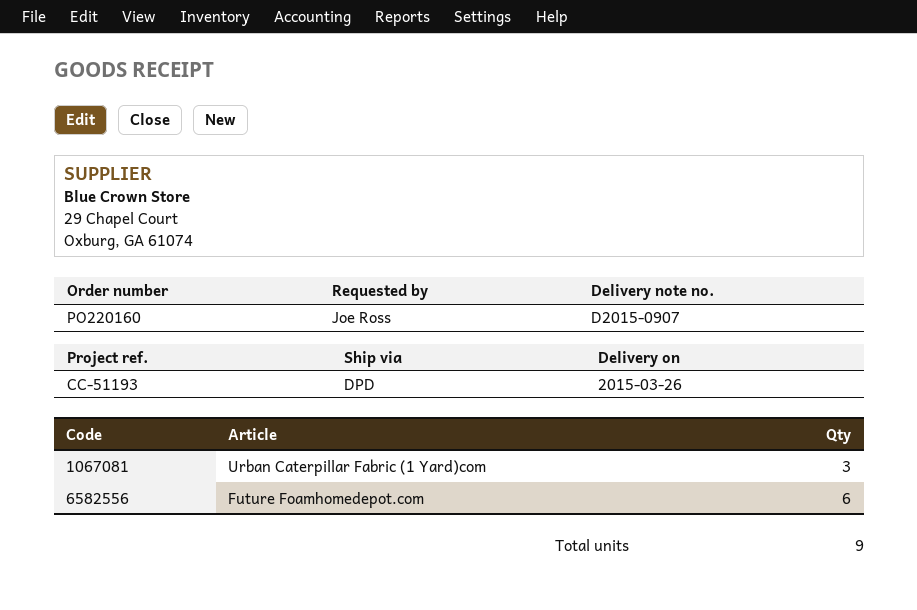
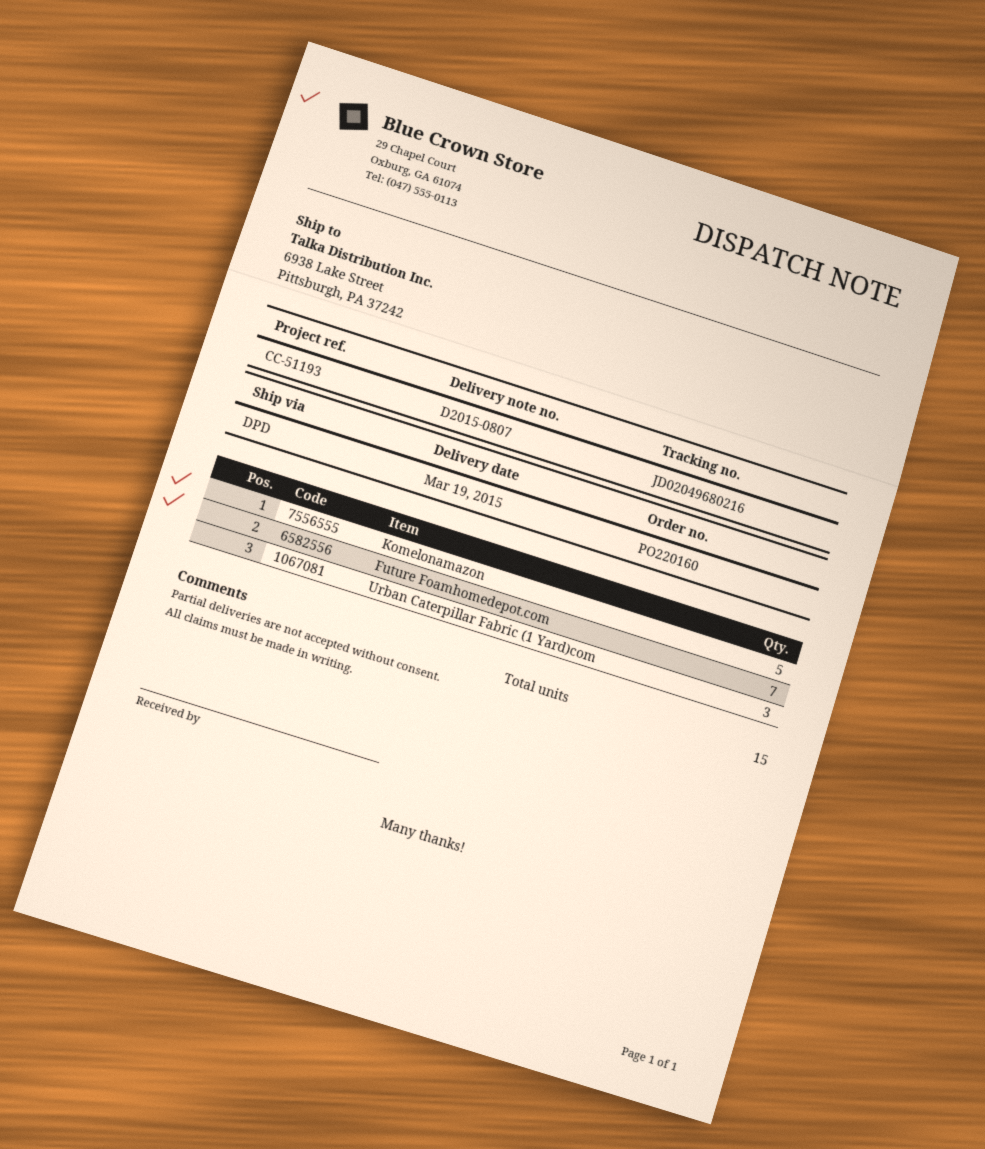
delivery note number: D2015-0907 -> D2015-0807
delivery date: 2015-03-26 -> 2015-03-19
Future Foamhomedepot.com: 6 -> 7
Komelonamazon: none -> 5
total quantity: 9 -> 15

